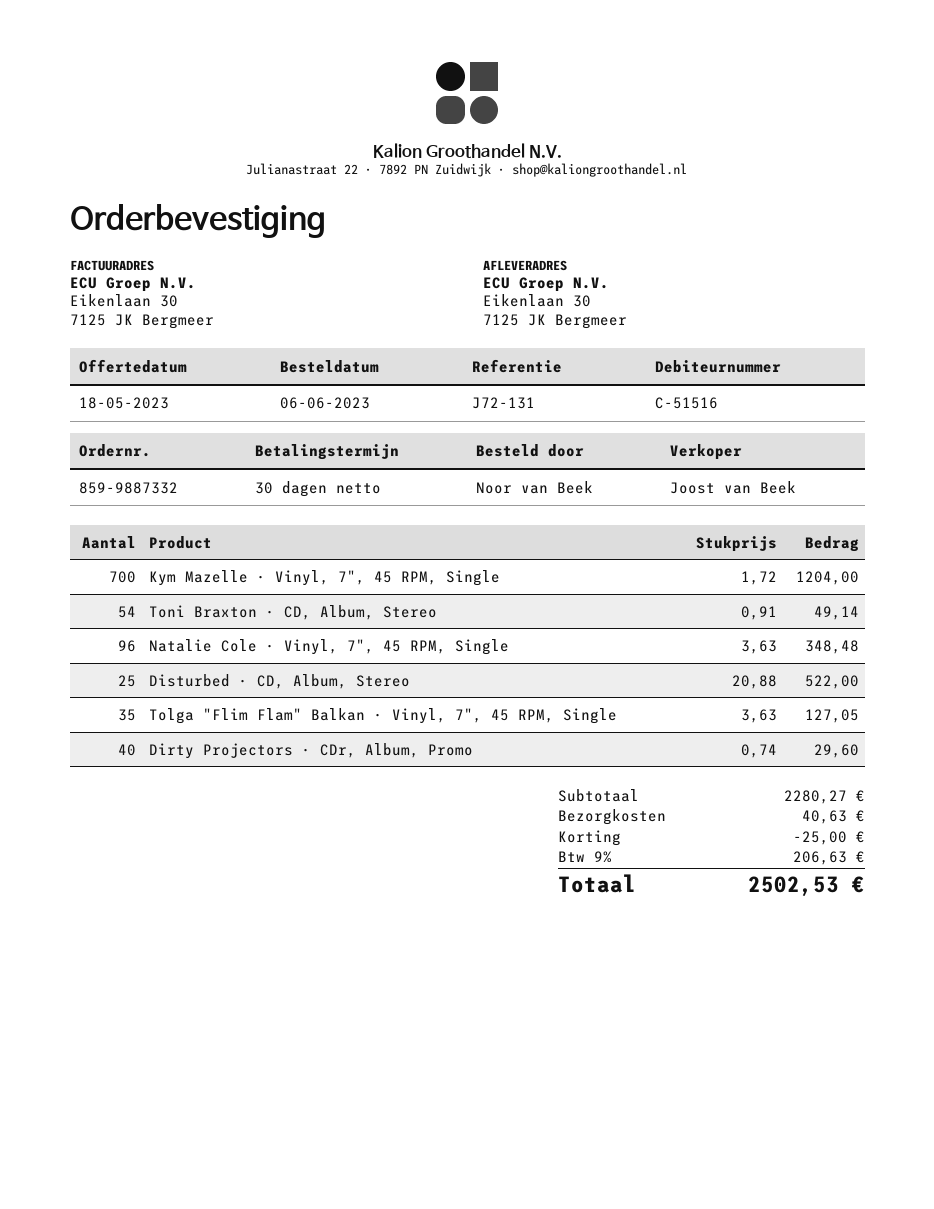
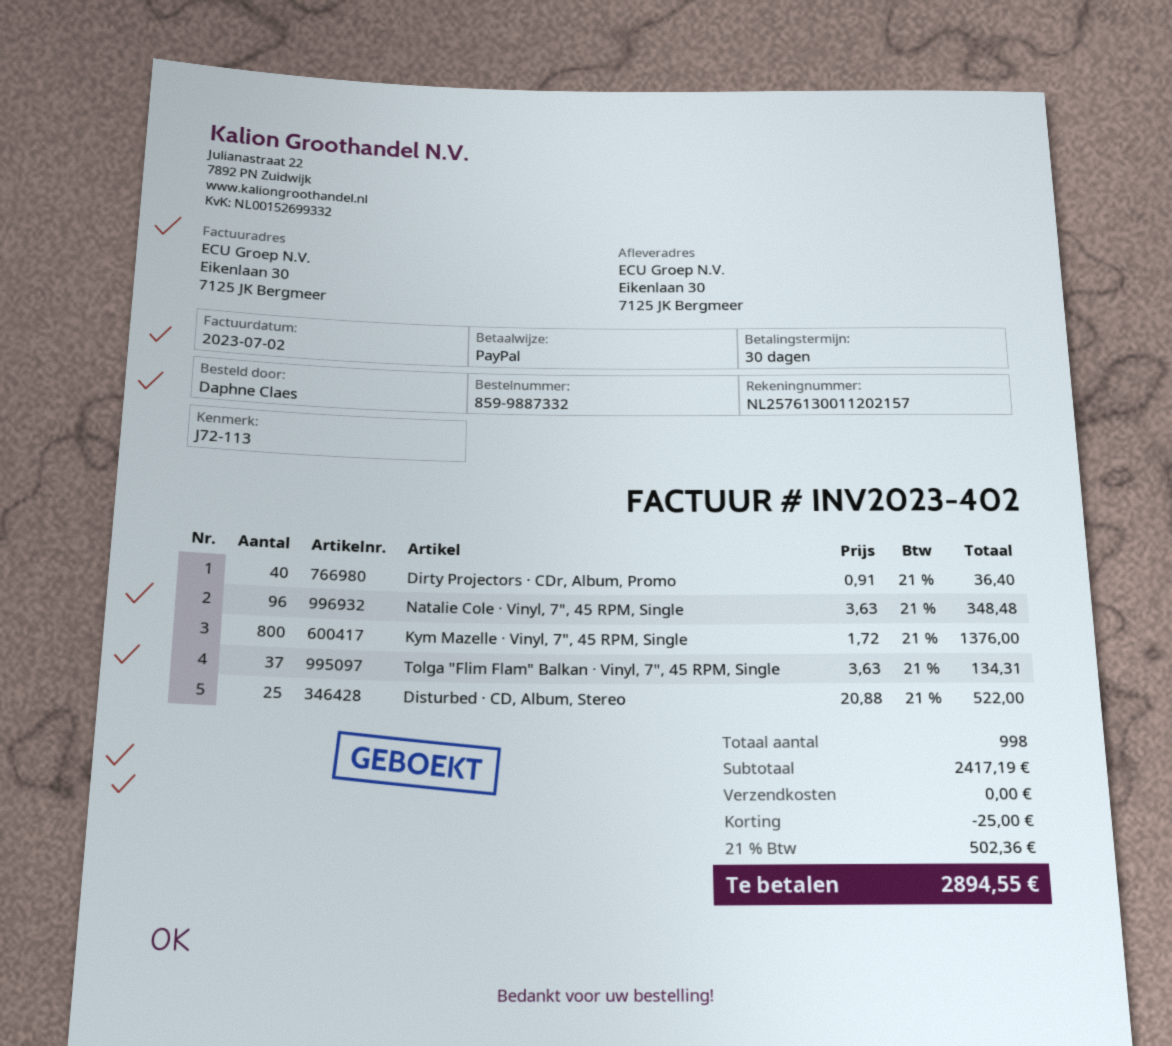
reference: J72-131 -> J72-113
ordered by: Noor van Beek -> Daphne Claes
Kym Mazelle · Vinyl, 7", 45 RPM, Single: 700 x 1.72 = 1204.00 -> 800 x 1.72 = 1376.00
Toni Braxton · CD, Album, Stereo: 54 x 0.91 = 49.14 -> none
Tolga "Flim Flam" Balkan · Vinyl, 7", 45 RPM, Single: 35 x 3.63 = 127.05 -> 37 x 3.63 = 134.31
Dirty Projectors · CDr, Album, Promo: 40 x 0.74 = 29.60 -> 40 x 0.91 = 36.40
subtotal: 2280.27 -> 2417.19
shipping: 40.63 -> 0.00
tax: 9% = 206.63 -> 21% = 502.36
total: 2502.53 -> 2894.55

